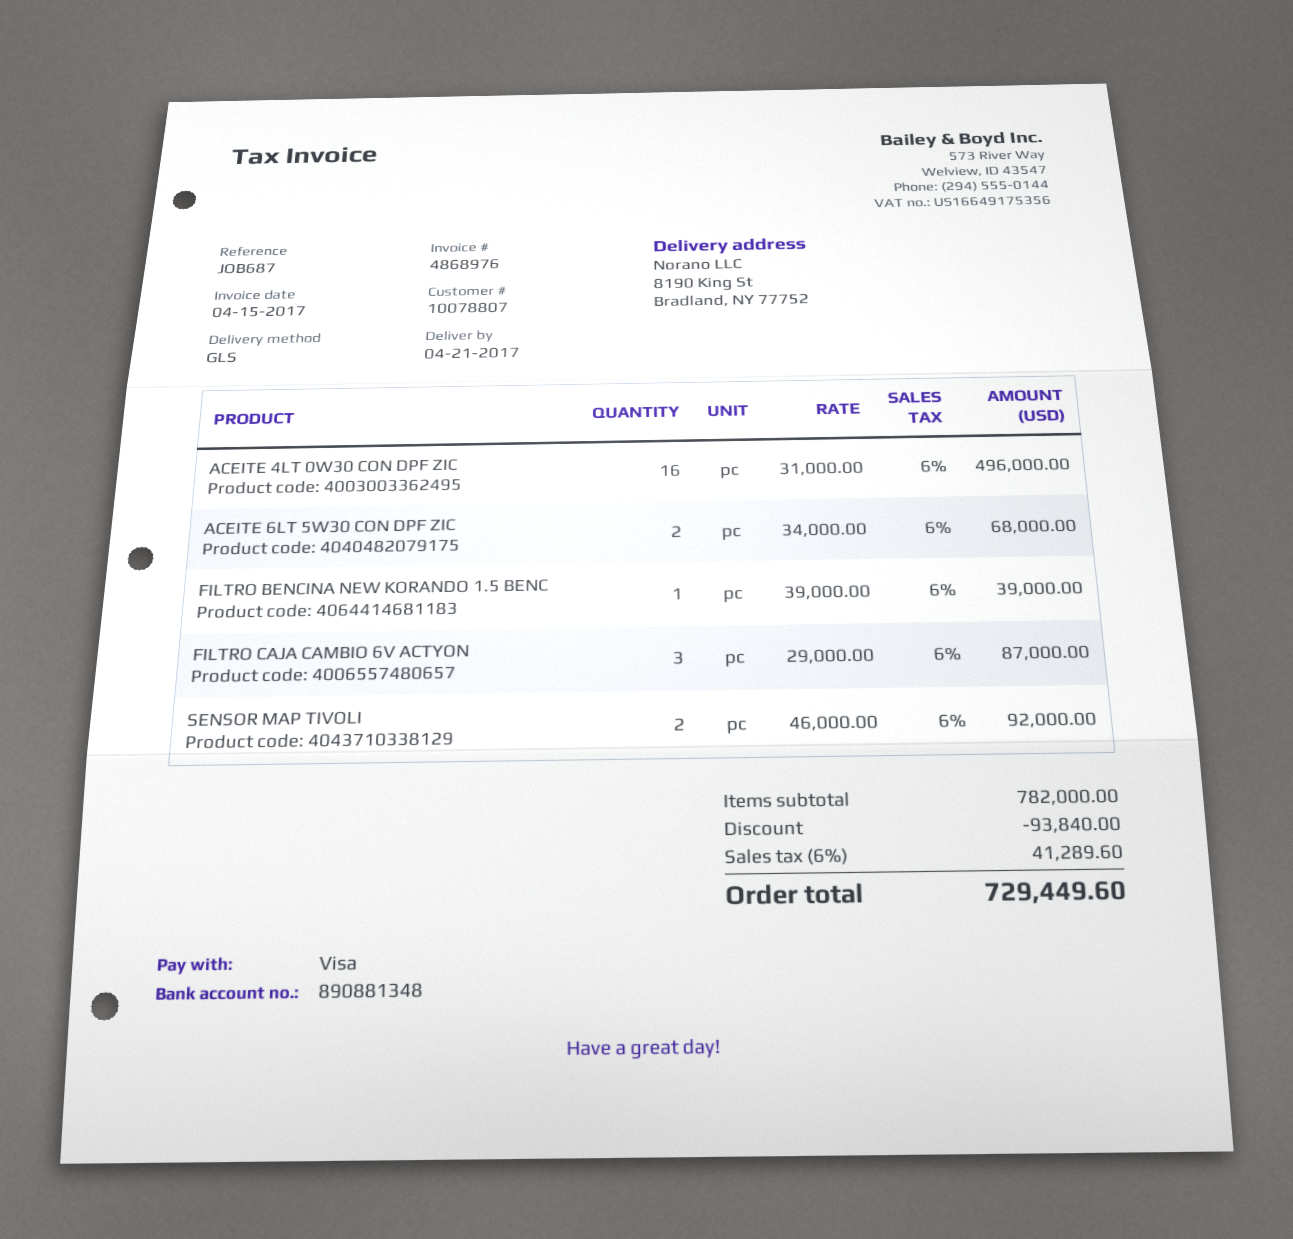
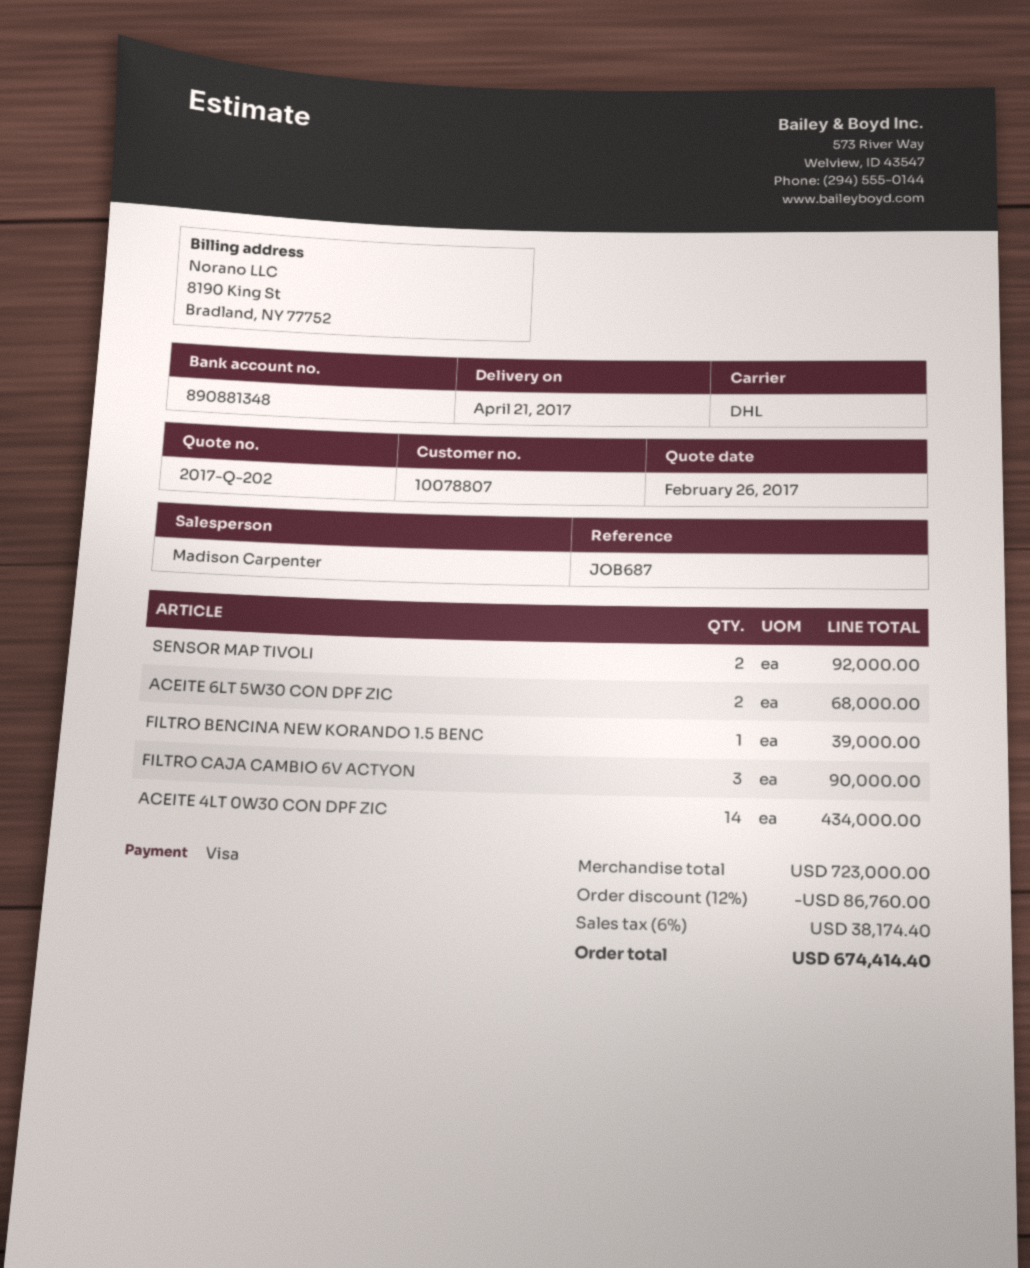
shipping method: GLS -> DHL
ACEITE 4LT 0W30 CON DPF ZIC: 16 for 496000.00 -> 14 for 434000.00
FILTRO CAJA CAMBIO 6V ACTYON: 3 for 87000.00 -> 3 for 90000.00
subtotal: 782000.00 -> 723000.00
discount: 93840.00 -> 86760.00
tax: 6% = 41289.60 -> 6% = 38174.40
total: 729449.60 -> 674414.40

